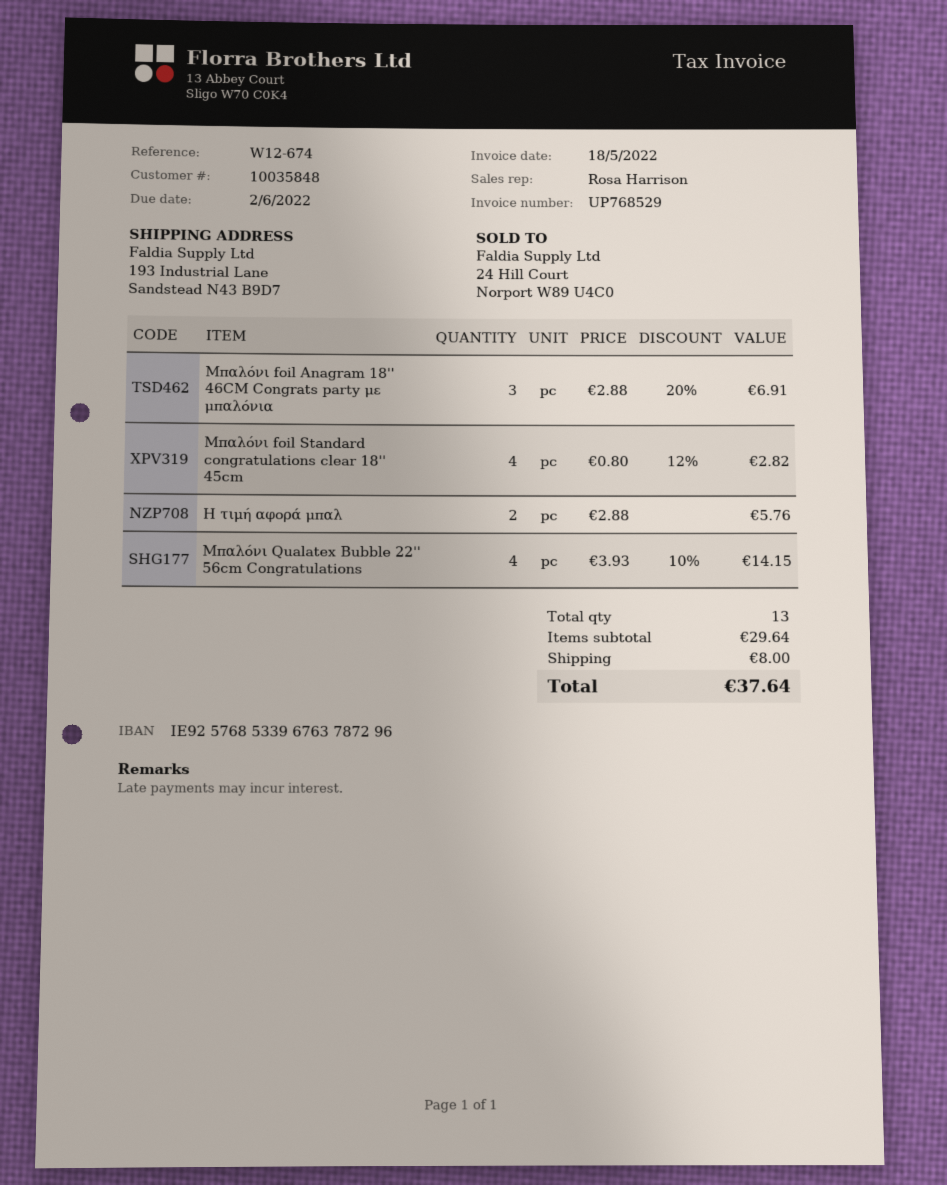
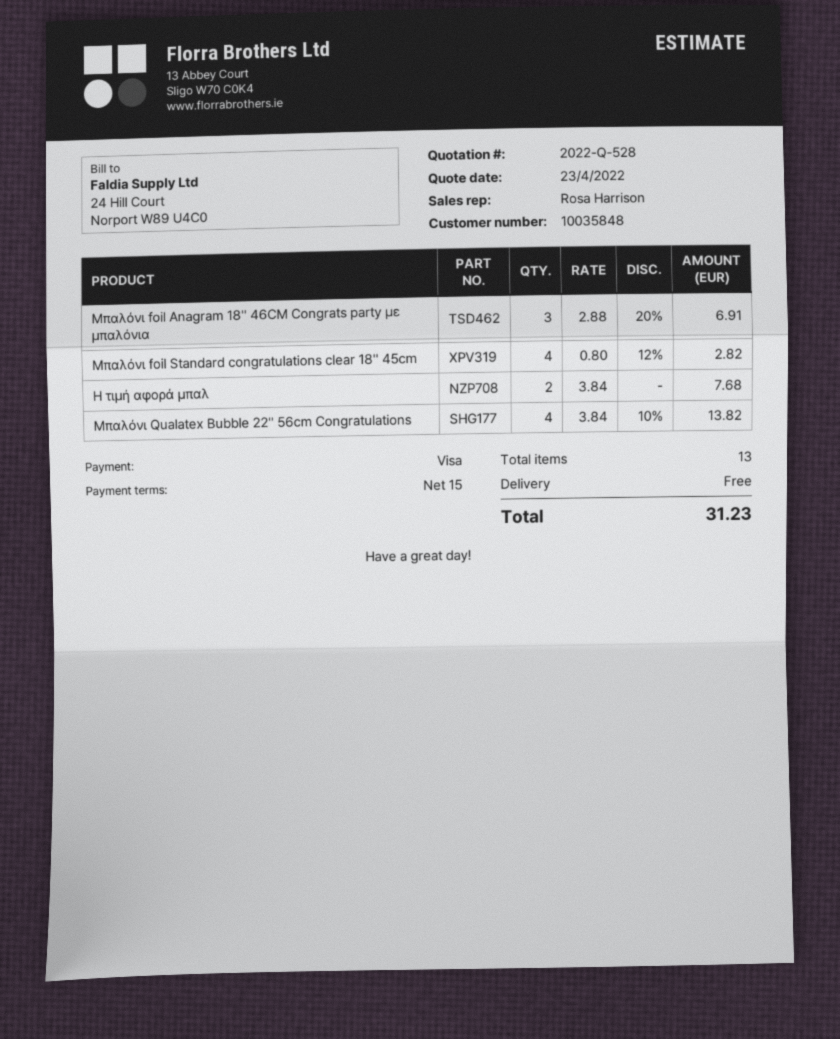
Η τιμή αφορά μπαλ: 2 x 2.88 = 5.76 -> 2 x 3.84 = 7.68
Μπαλόνι Qualatex Bubble 22'' 56cm Congratulations: 4 x 3.93 - 10% = 14.15 -> 4 x 3.84 - 10% = 13.82
shipping: 8.00 -> 0.00
total: 37.64 -> 31.23

